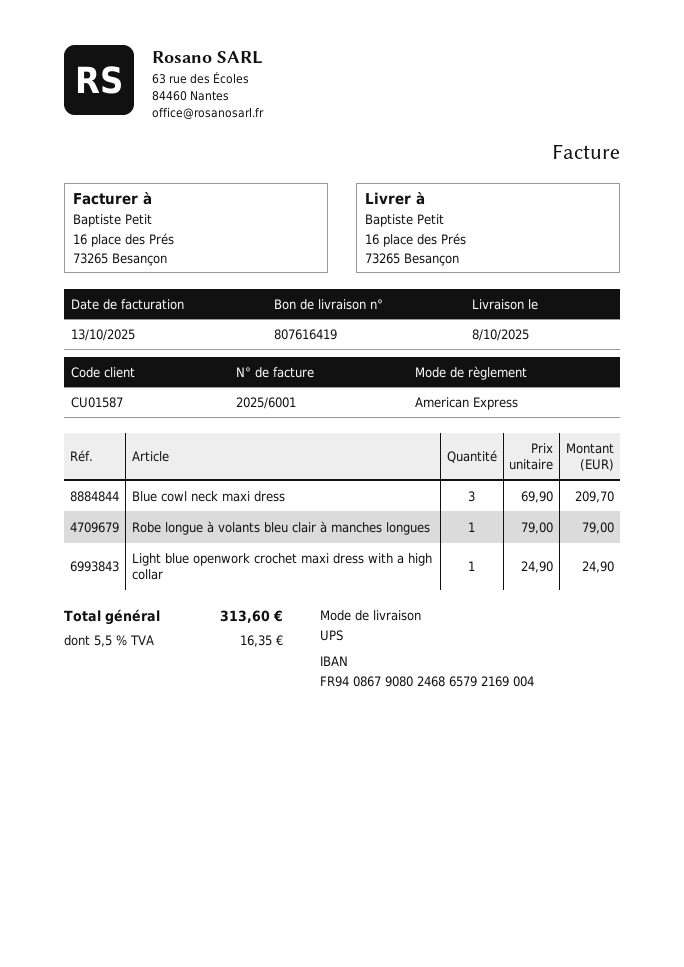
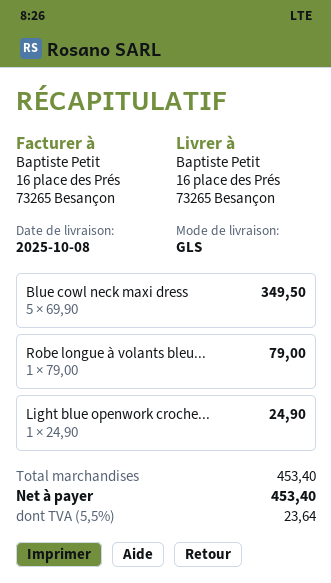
shipping method: UPS -> GLS
Blue cowl neck maxi dress: 3 x 69.90 = 209.70 -> 5 x 69.90 = 349.50
tax: 5.5% = 16.35 -> 5.5% = 23.64
total: 313.60 -> 453.40

